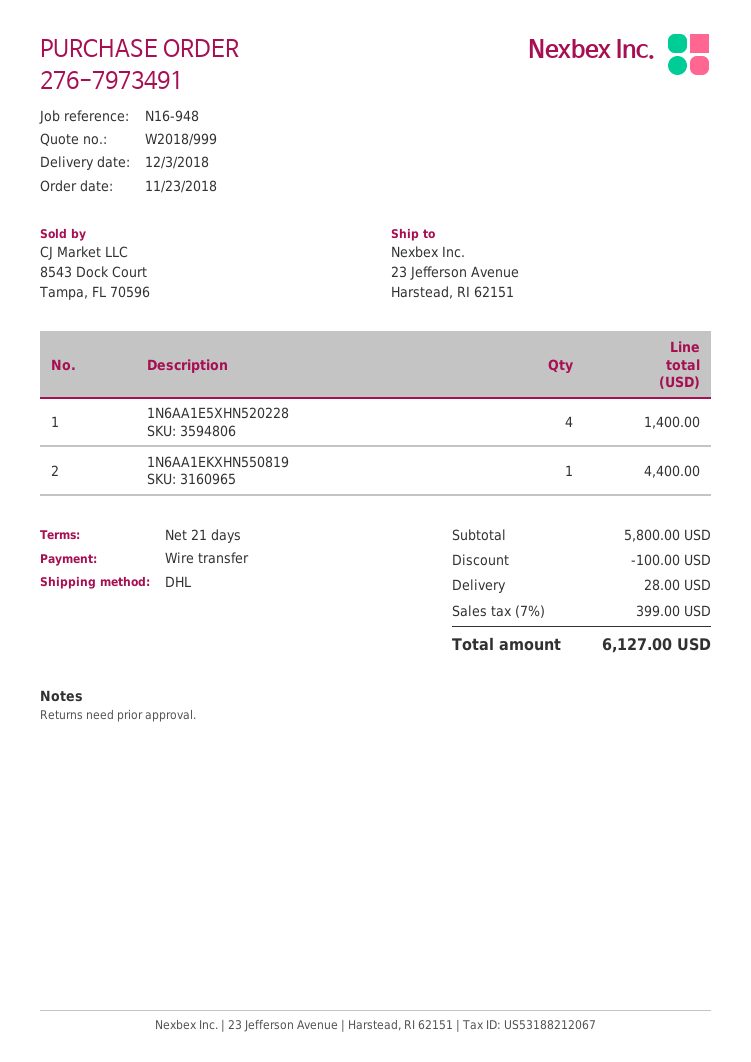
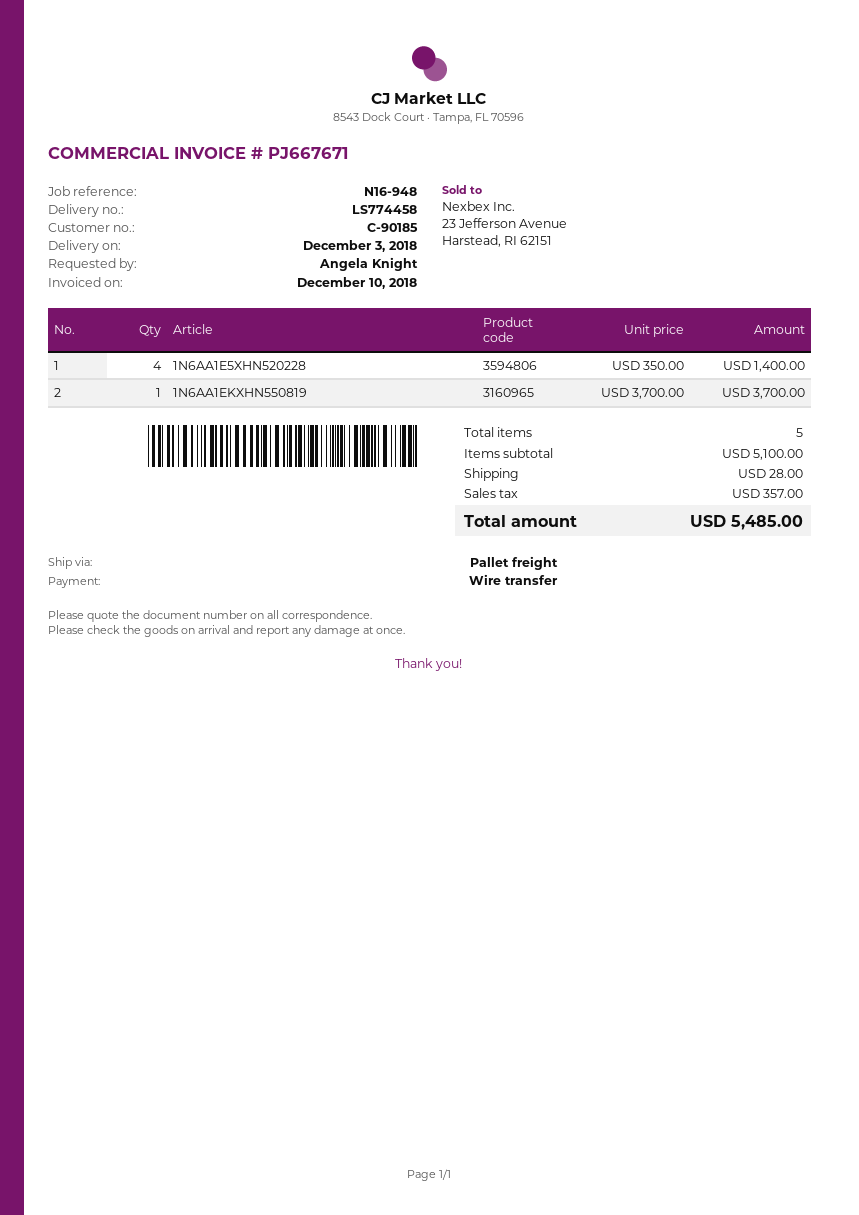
shipping method: DHL -> pallet freight
1N6AA1EKXHN550819: 1 for 4400.00 -> 1 for 3700.00
subtotal: 5800.00 -> 5100.00
discount: 100.00 -> none
tax: 399.00 -> 357.00
total: 6127.00 -> 5485.00

